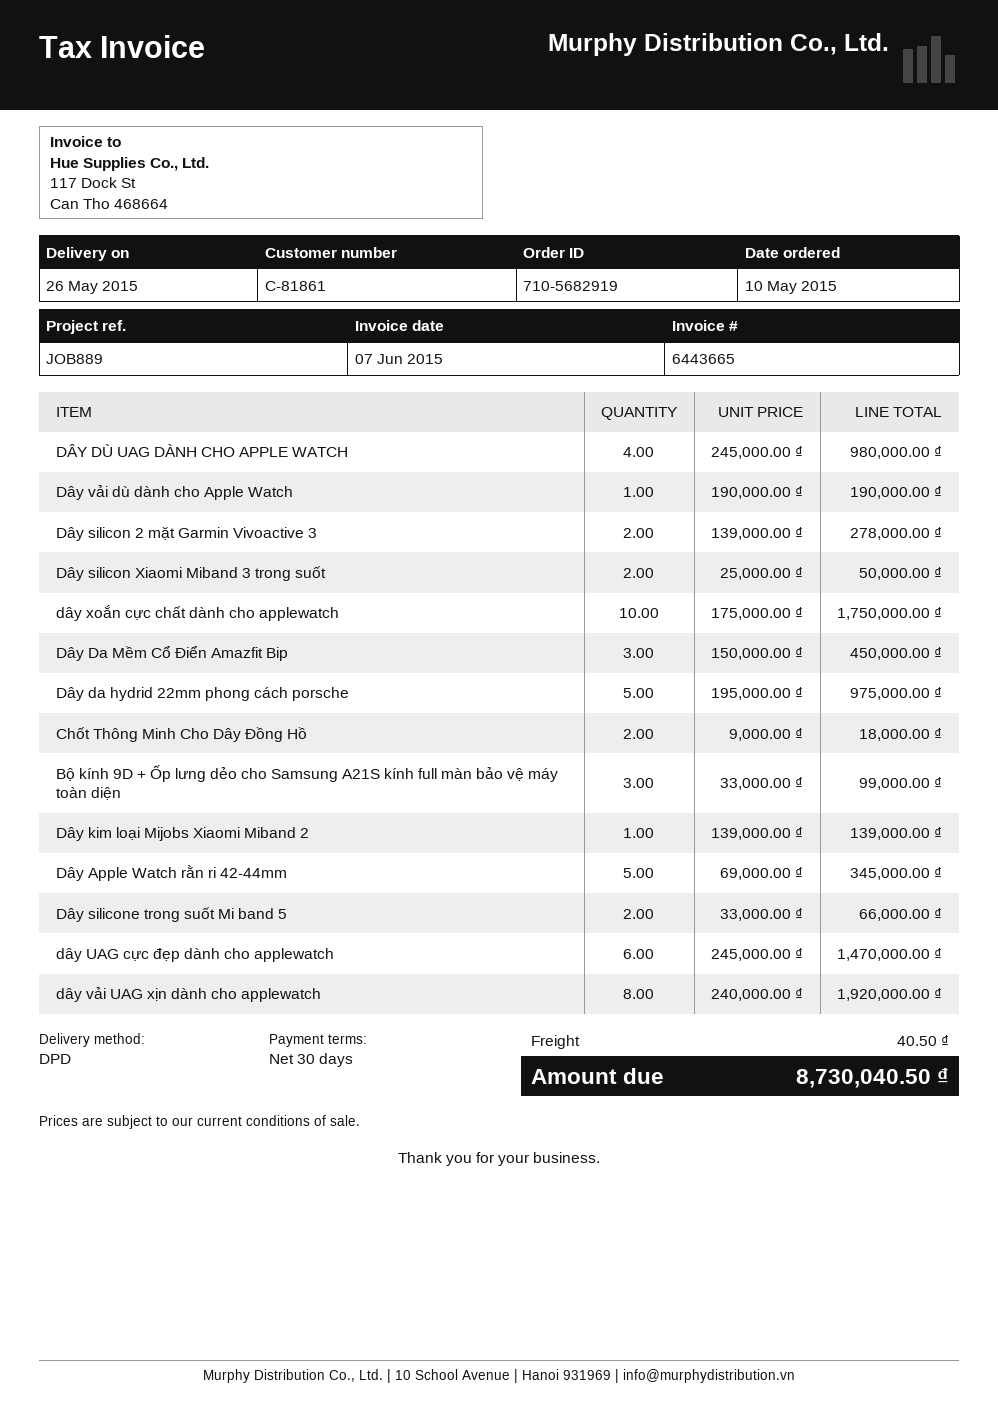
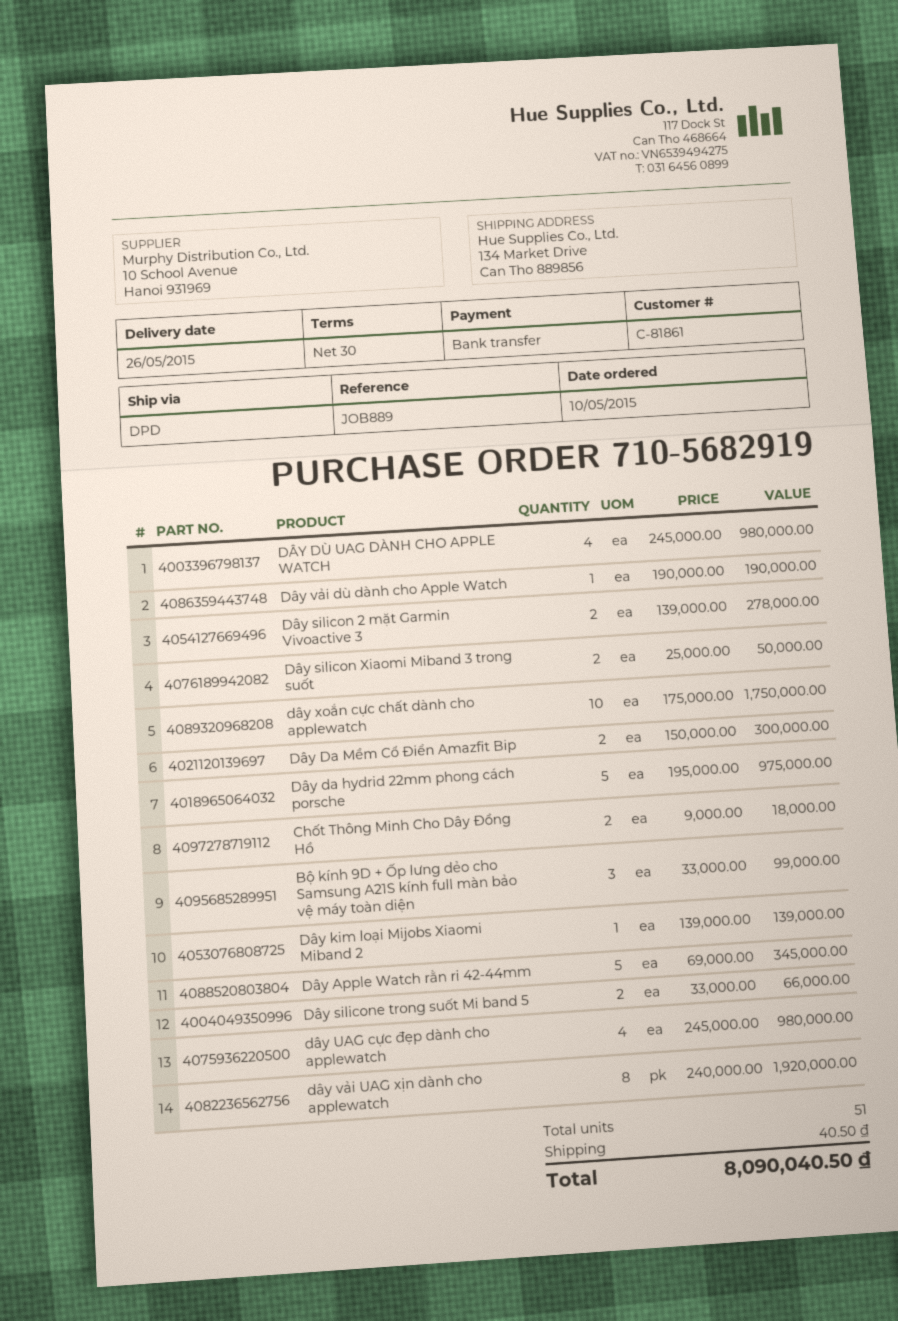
Dây Da Mềm Cổ Điển Amazfit Bip: 3 x 150000.00 = 450000.00 -> 2 x 150000.00 = 300000.00
dây UAG cực đẹp dành cho applewatch: 6 x 245000.00 = 1470000.00 -> 4 x 245000.00 = 980000.00
total: 8730040.50 -> 8090040.50

